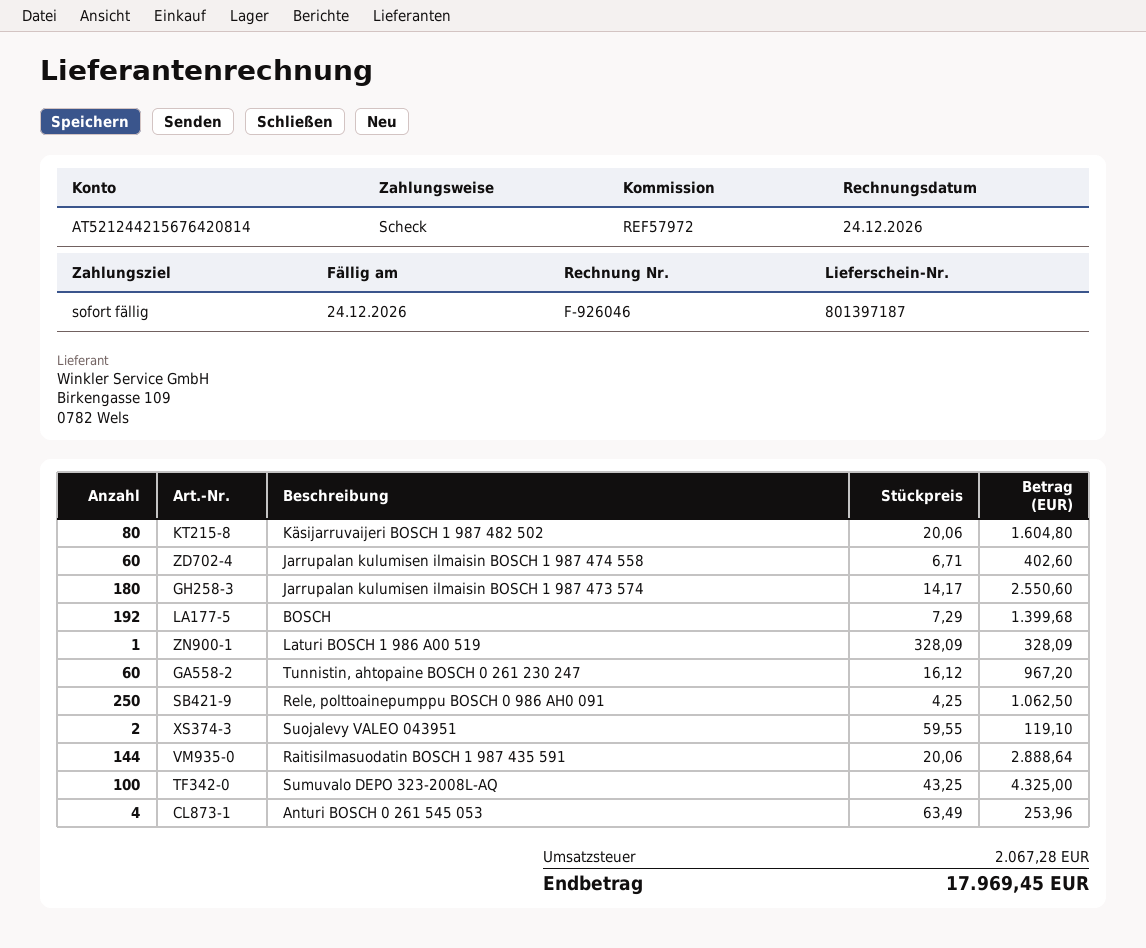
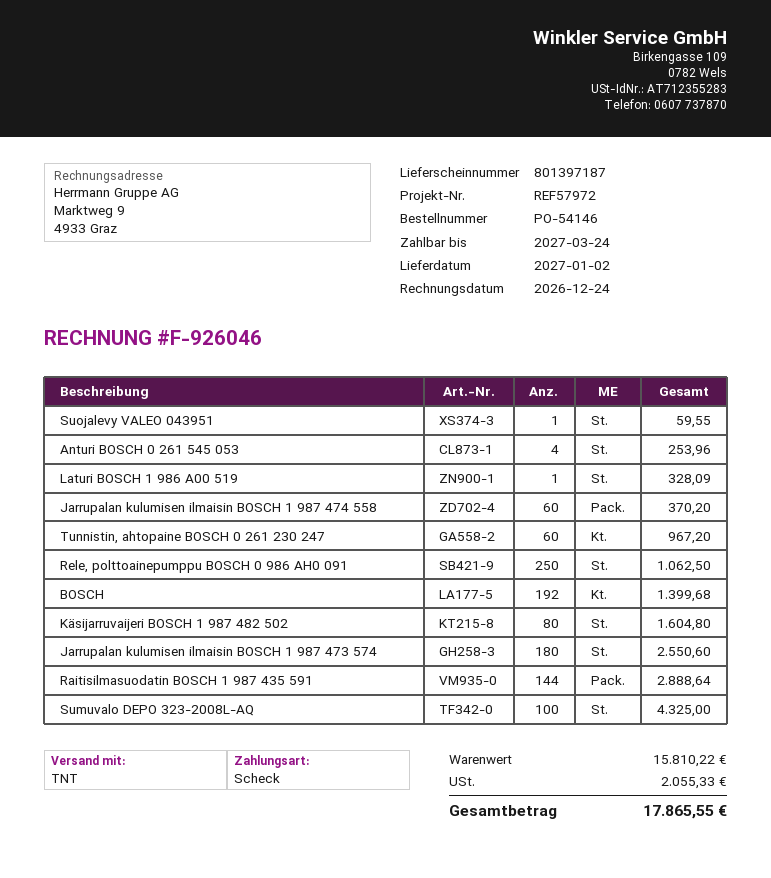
due date: 2026-12-24 -> 2027-03-24
Jarrupalan kulumisen ilmaisin BOSCH 1 987 474 558: 60 for 402.60 -> 60 for 370.20
Suojalevy VALEO 043951: 2 for 119.10 -> 1 for 59.55
tax: 2067.28 -> 2055.33
total: 17969.45 -> 17865.55

